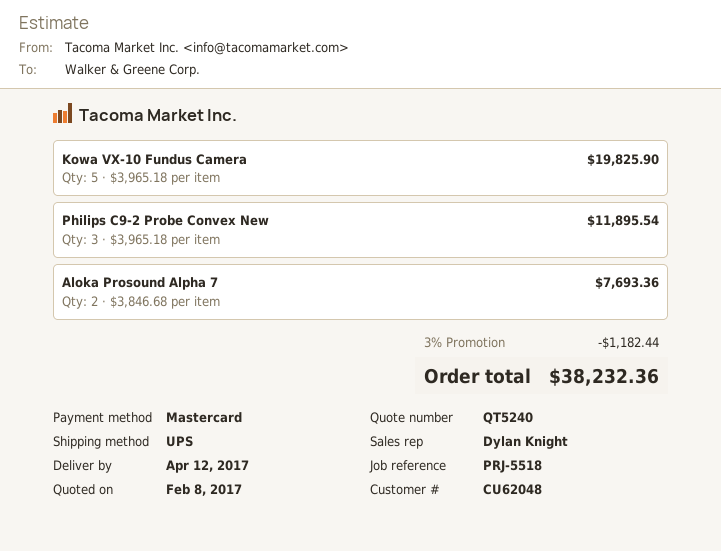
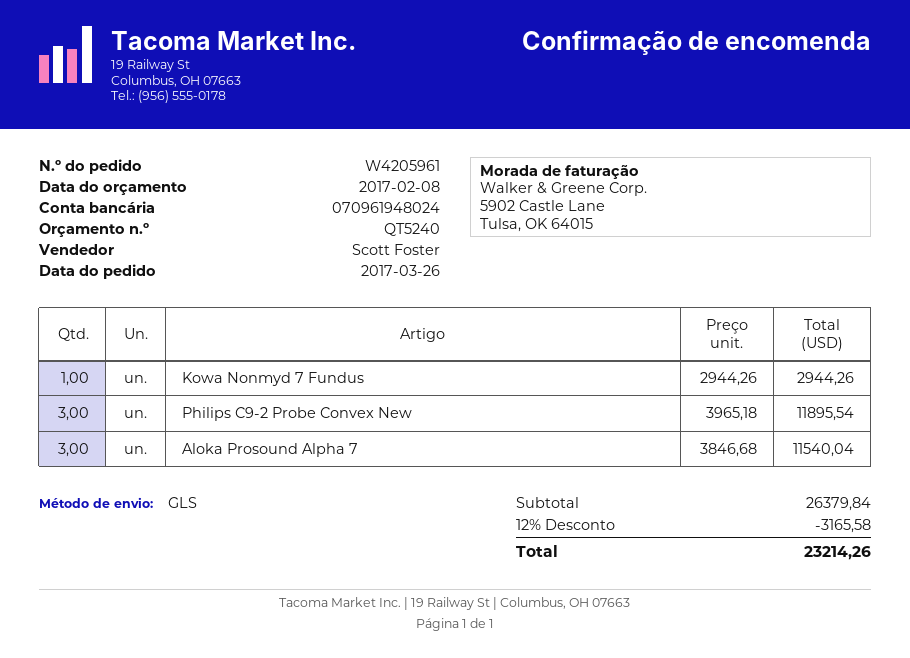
sales rep: Dylan Knight -> Scott Foster
shipping method: UPS -> GLS
Kowa VX-10 Fundus Camera: 5 x 3965.18 = 19825.90 -> none
Aloka Prosound Alpha 7: 2 x 3846.68 = 7693.36 -> 3 x 3846.68 = 11540.04
Kowa Nonmyd 7 Fundus: none -> 1 x 2944.26 = 2944.26
discount: 3% = 1182.44 -> 12% = 3165.58
total: 38232.36 -> 23214.26

